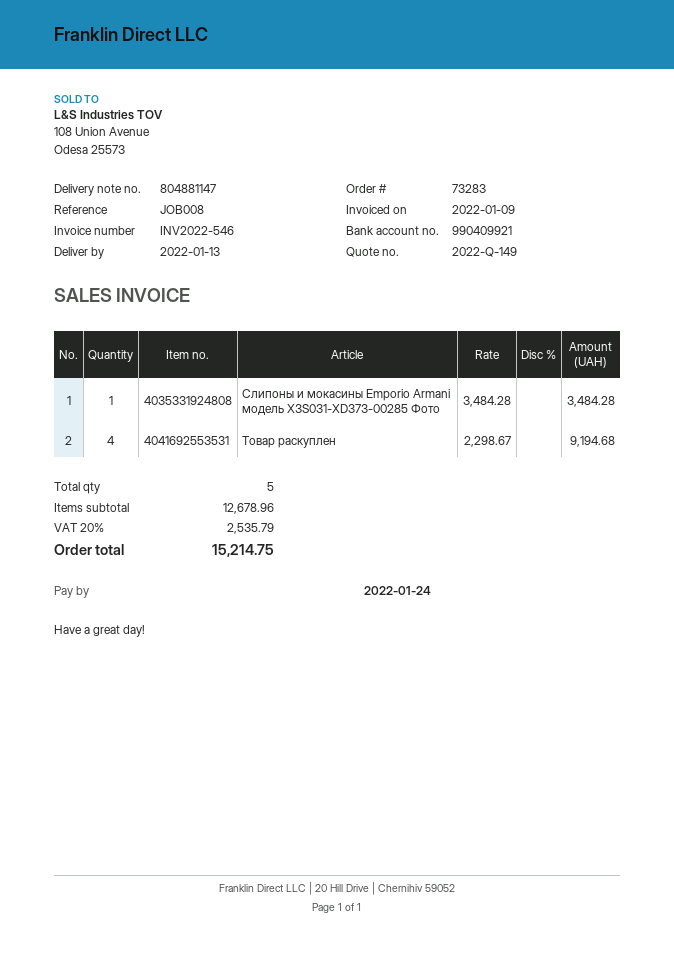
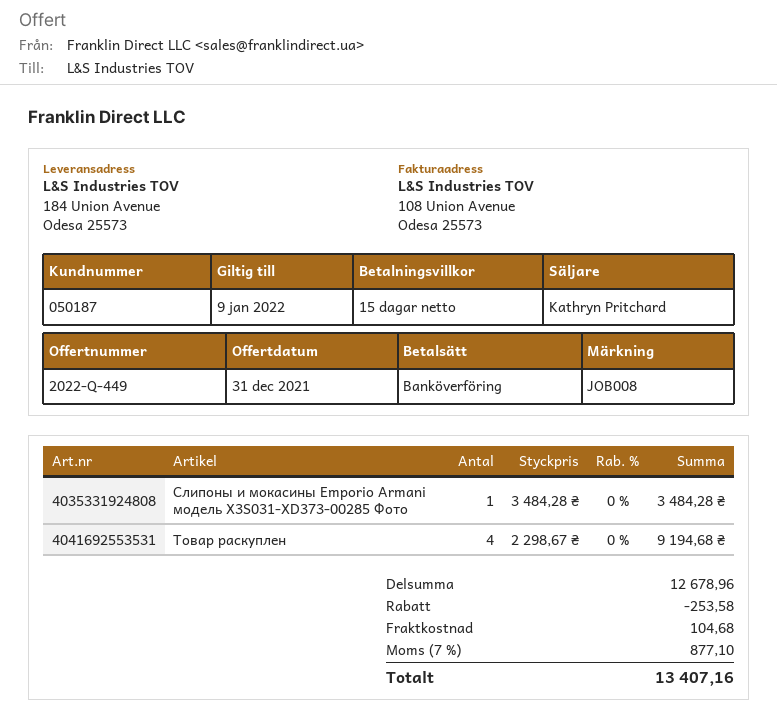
quote number: 2022-Q-149 -> 2022-Q-449
discount: none -> 253.58
shipping: none -> 104.68
tax: 20% = 2535.79 -> 7% = 877.10
total: 15214.75 -> 13407.16

